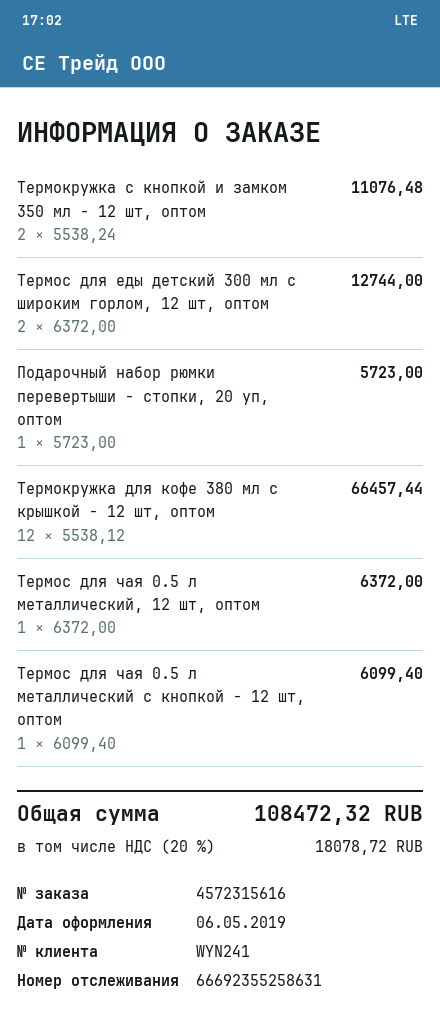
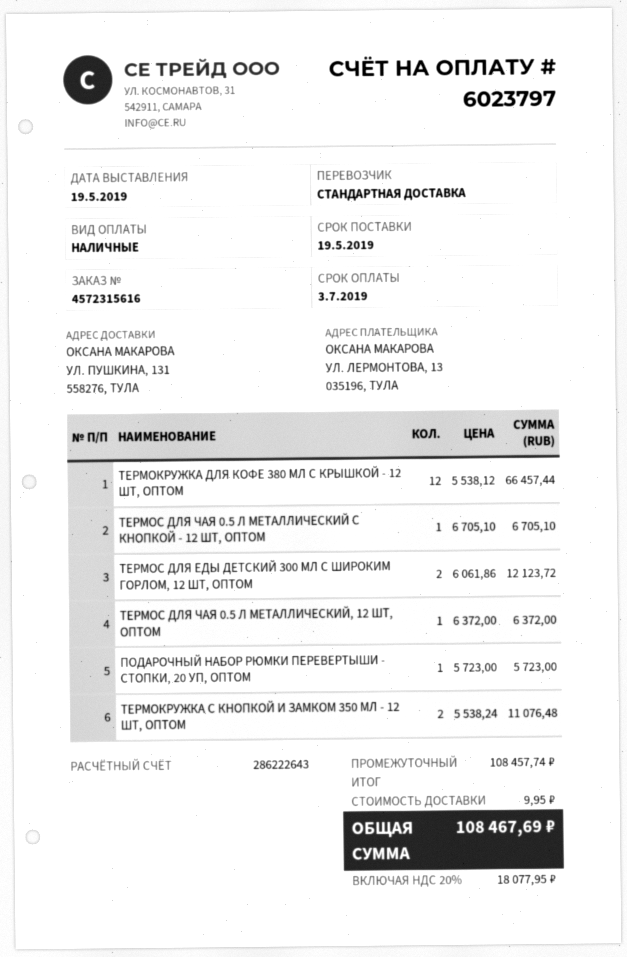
Термос для еды детский 300 мл с широким горлом, 12 шт, оптом: 2 x 6372.00 = 12744.00 -> 2 x 6061.86 = 12123.72
Термос для чая 0.5 л металлический с кнопкой - 12 шт, оптом: 1 x 6099.40 = 6099.40 -> 1 x 6705.10 = 6705.10
shipping: none -> 9.95
tax: 20% = 18078.72 -> 20% = 18077.95
total: 108472.32 -> 108467.69

